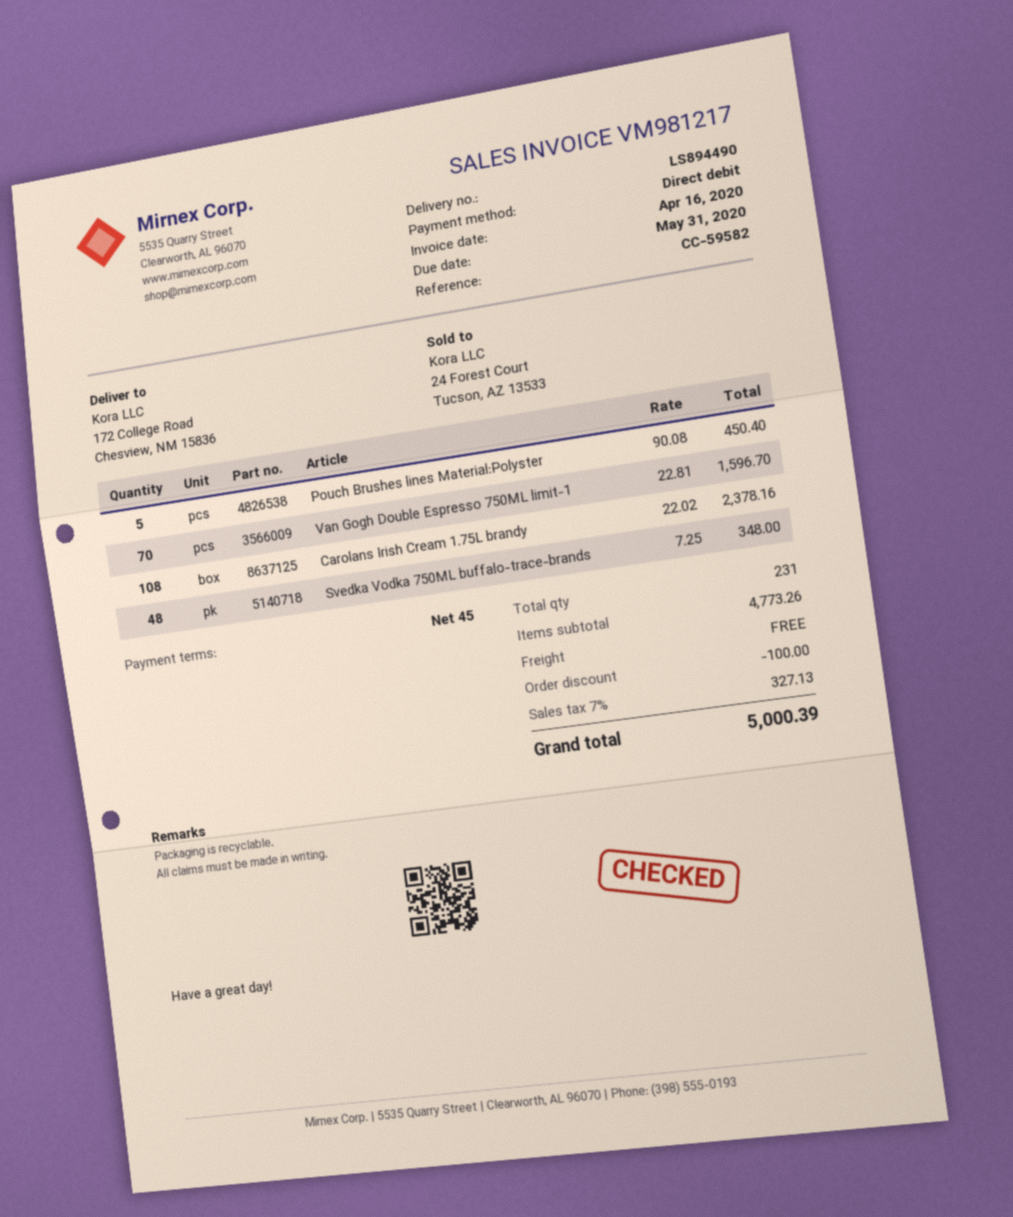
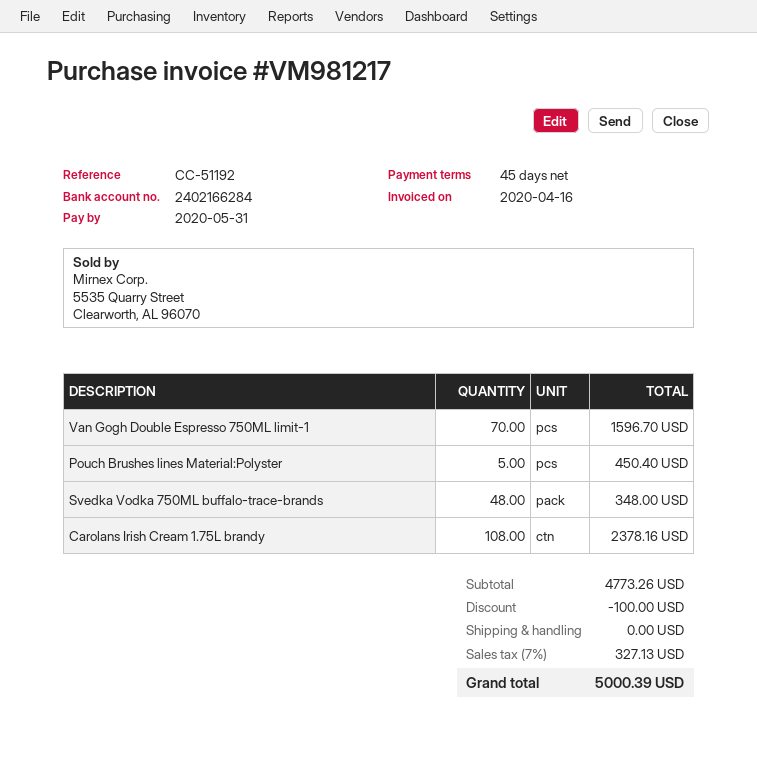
reference: CC-59582 -> CC-51192

